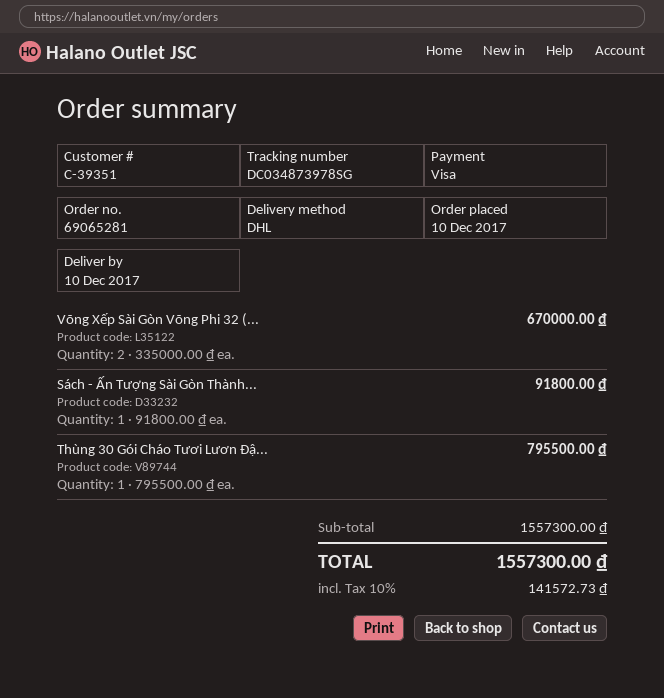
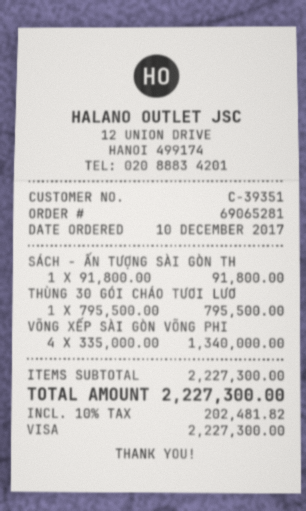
Võng Xếp Sài Gòn Võng Phi 32 (...: 2 x 335000.00 = 670000.00 -> 4 x 335000.00 = 1340000.00
subtotal: 1557300.00 -> 2227300.00
tax: 10% = 141572.73 -> 10% = 202481.82
total: 1557300.00 -> 2227300.00

